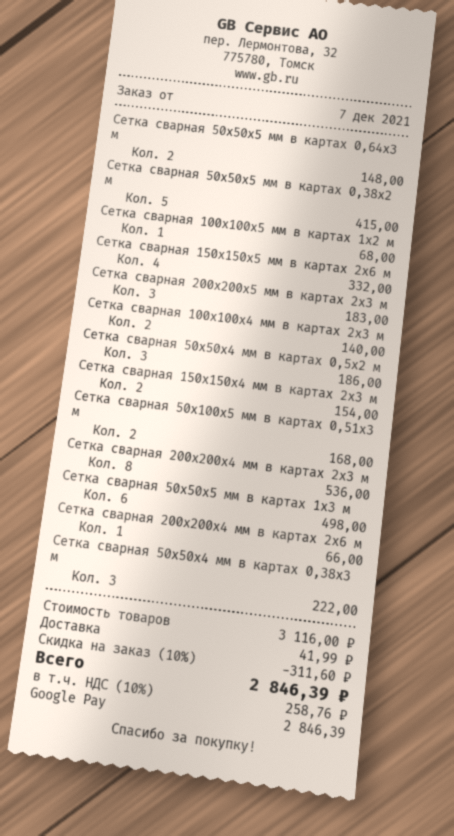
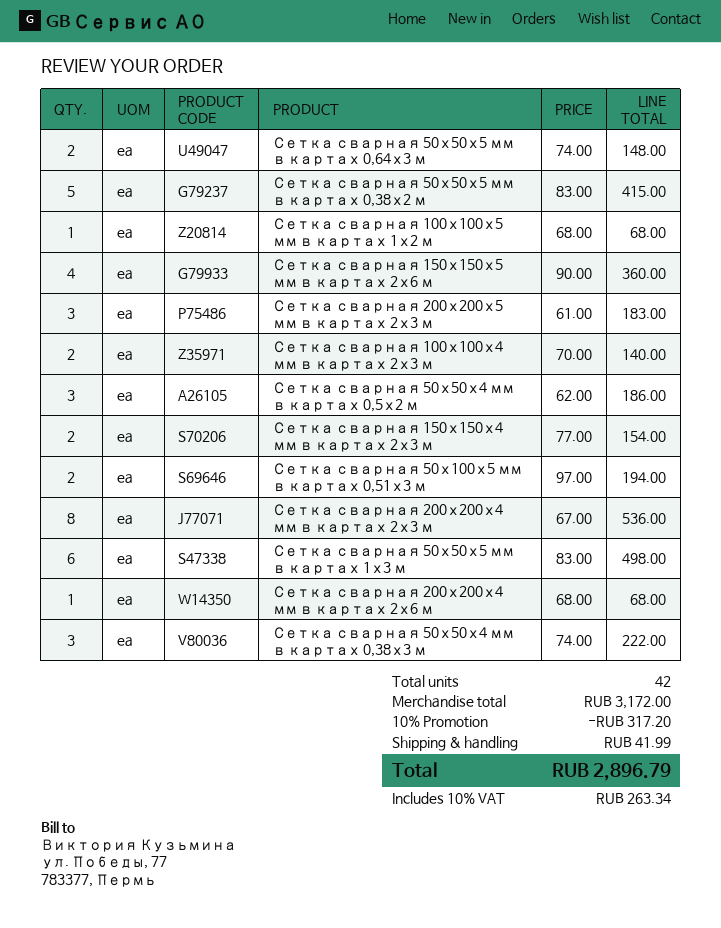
Сетка сварная 150х150х5 мм в картах 2х6 м: 4 for 332.00 -> 4 for 360.00
Сетка сварная 50х100х5 мм в картах 0,51х3 м: 2 for 168.00 -> 2 for 194.00
Сетка сварная 200х200х4 мм в картах 2х6 м: 1 for 66.00 -> 1 for 68.00
subtotal: 3116.00 -> 3172.00
discount: 10% = 311.60 -> 10% = 317.20
tax: 10% = 258.76 -> 10% = 263.34
total: 2846.39 -> 2896.79

